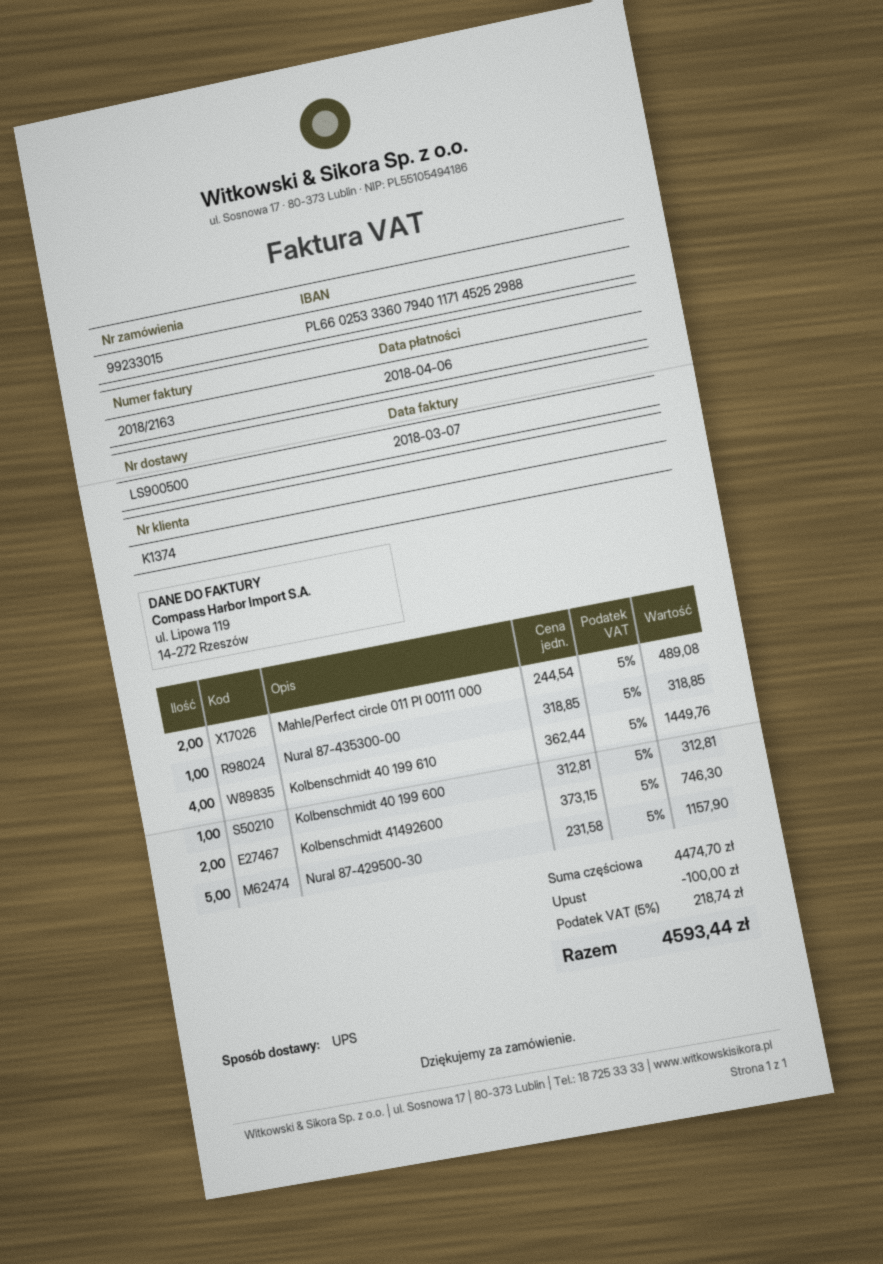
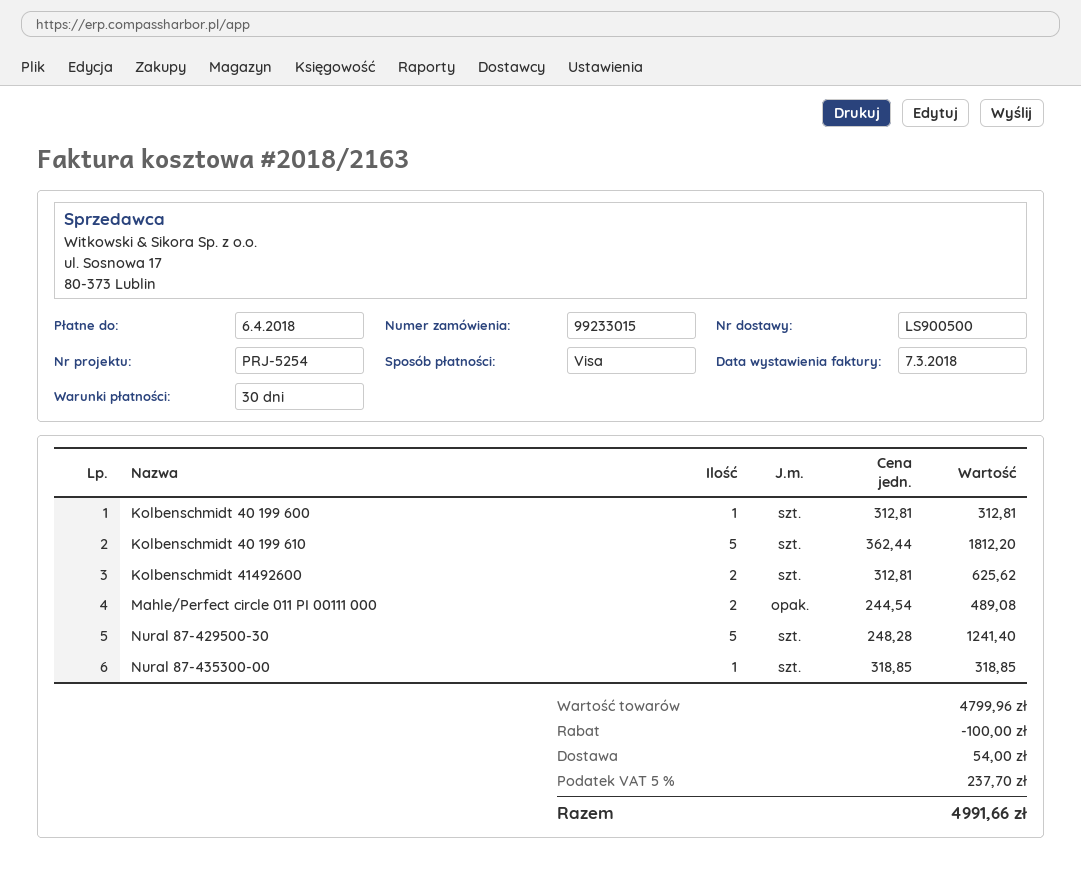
Kolbenschmidt 40 199 610: 4 x 362.44 = 1449.76 -> 5 x 362.44 = 1812.20
Kolbenschmidt 41492600: 2 x 373.15 = 746.30 -> 2 x 312.81 = 625.62
Nural 87-429500-30: 5 x 231.58 = 1157.90 -> 5 x 248.28 = 1241.40
subtotal: 4474.70 -> 4799.96
shipping: none -> 54.00
tax: 5% = 218.74 -> 5% = 237.70
total: 4593.44 -> 4991.66

